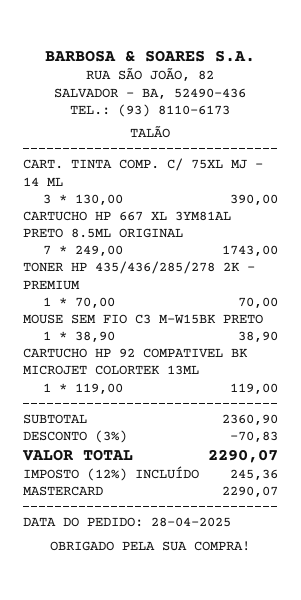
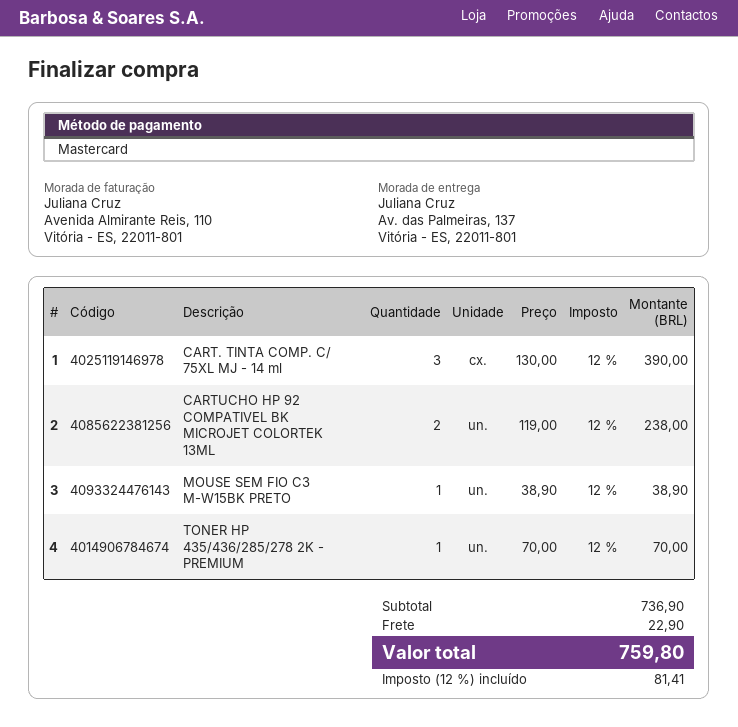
CARTUCHO HP 667 XL 3YM81AL PRETO 8.5ML ORIGINAL: 7 x 249.00 = 1743.00 -> none
CARTUCHO HP 92 COMPATIVEL BK MICROJET COLORTEK 13ML: 1 x 119.00 = 119.00 -> 2 x 119.00 = 238.00
subtotal: 2360.90 -> 736.90
discount: 3% = 70.83 -> none
shipping: none -> 22.90
tax: 12% = 245.36 -> 12% = 81.41
total: 2290.07 -> 759.80

